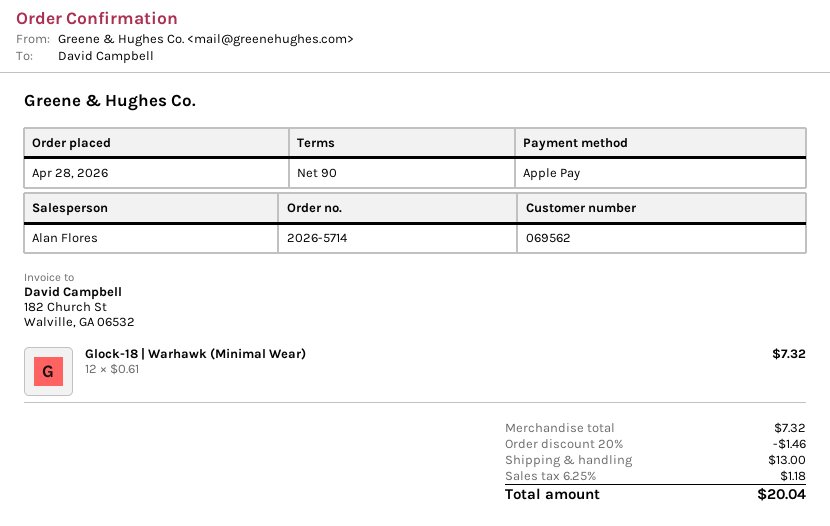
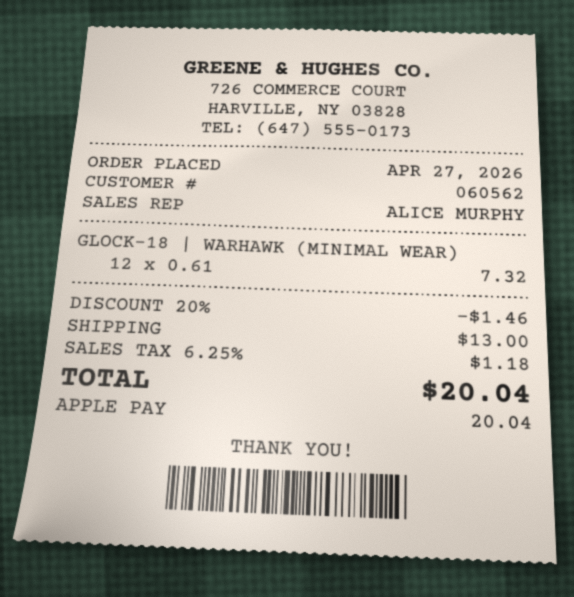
order date: 2026-04-28 -> 2026-04-27
customer number: 069562 -> 060562
sales rep: Alan Flores -> ALICE MURPHY

